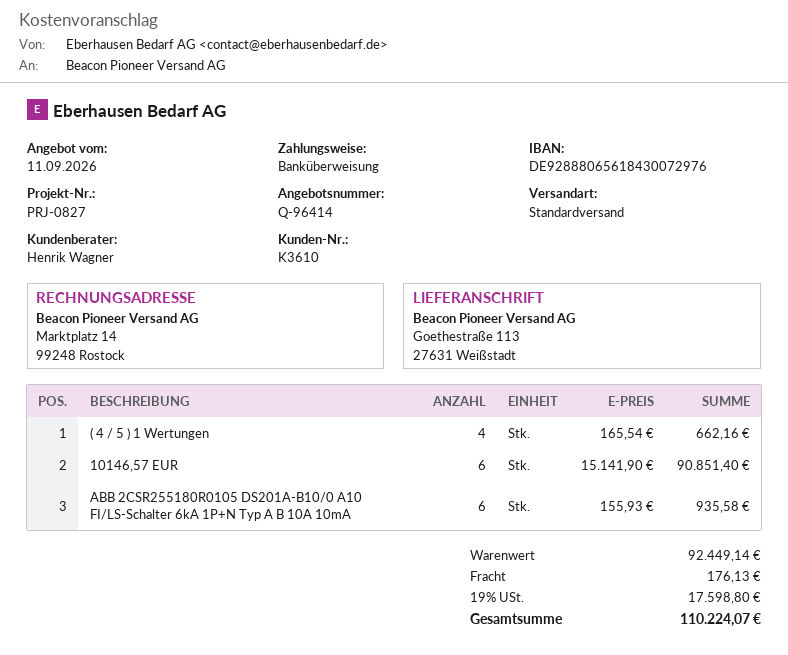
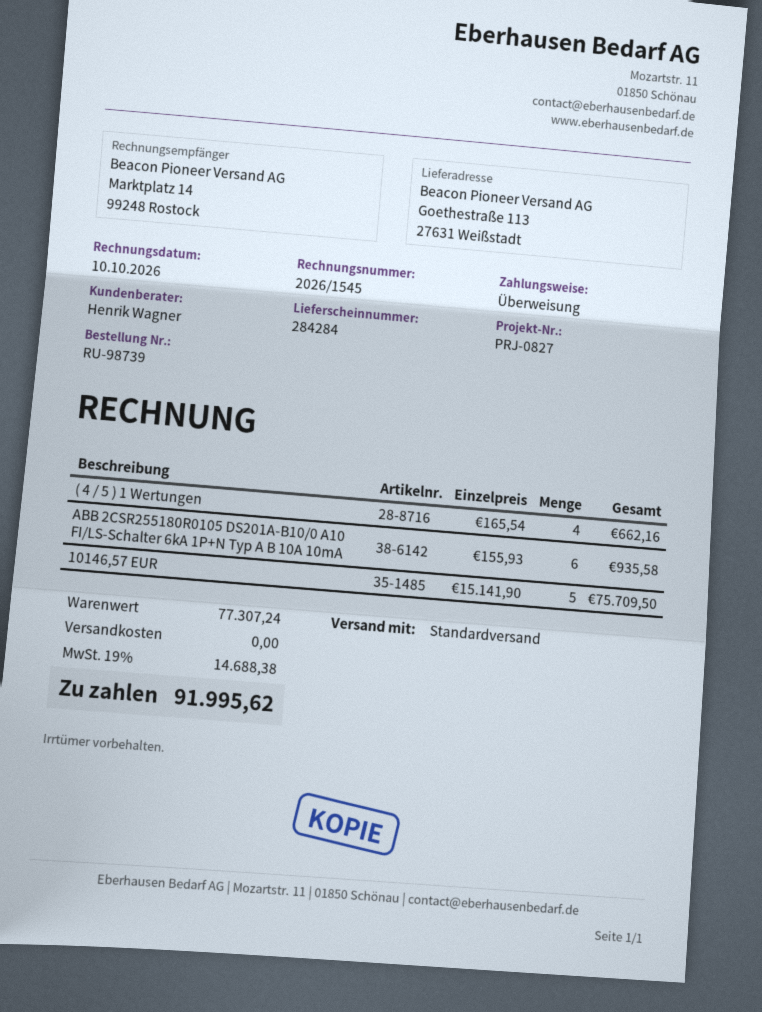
10146,57 EUR: 6 x 15141.90 = 90851.40 -> 5 x 15141.90 = 75709.50
subtotal: 92449.14 -> 77307.24
shipping: 176.13 -> 0.00
tax: 19% = 17598.80 -> 19% = 14688.38
total: 110224.07 -> 91995.62

